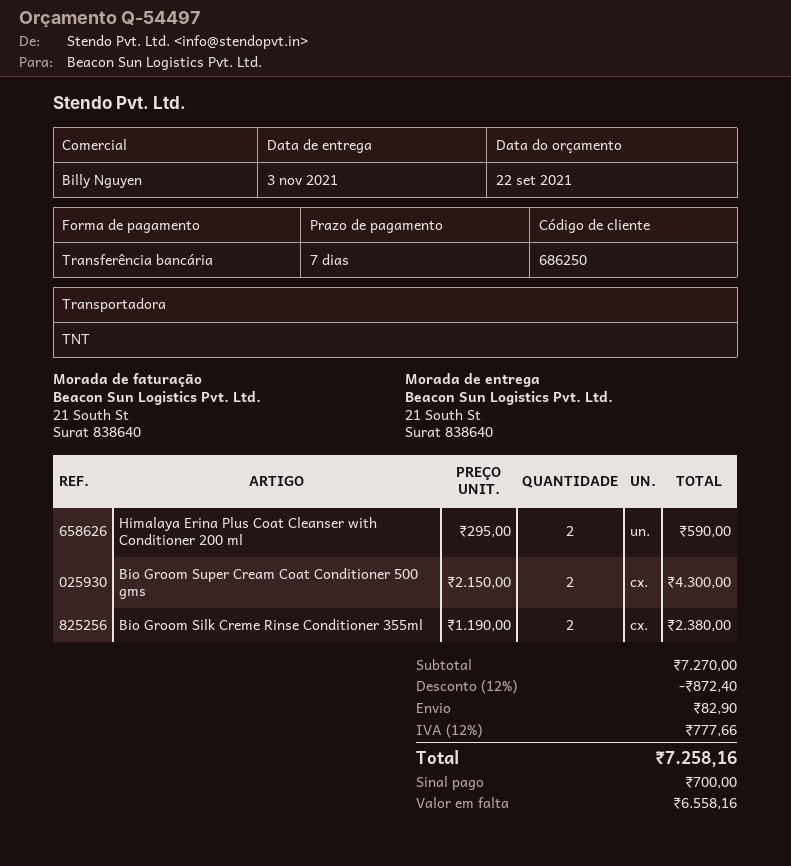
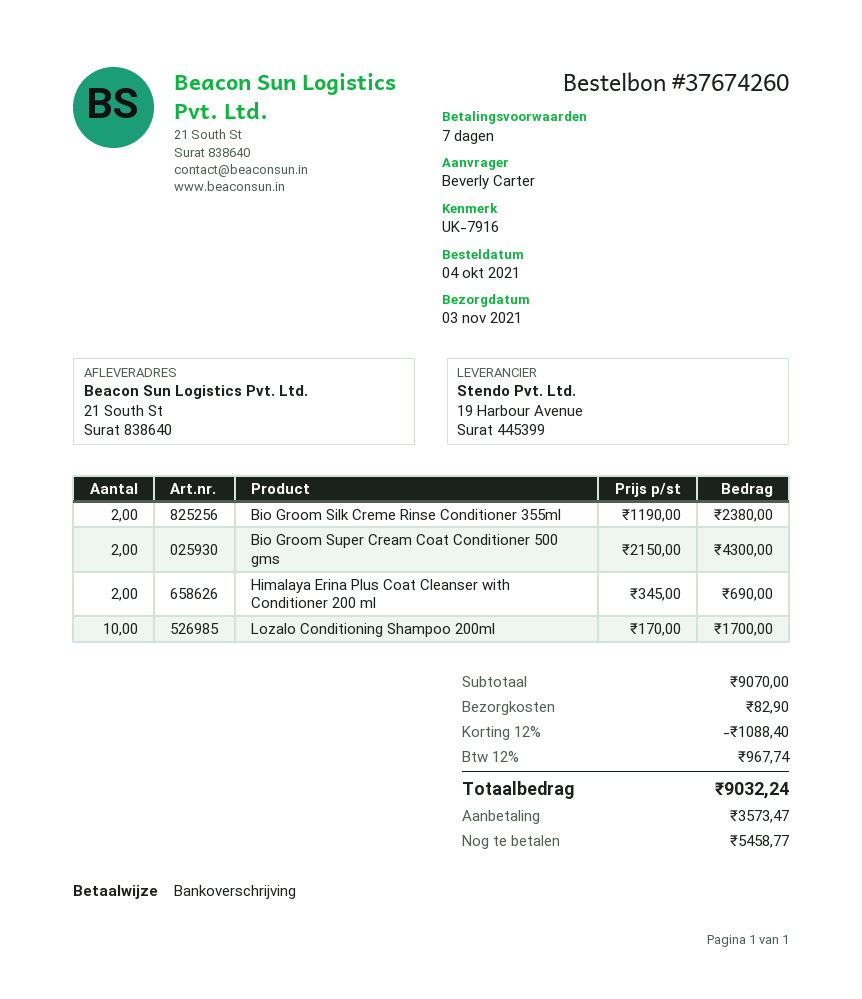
Himalaya Erina Plus Coat Cleanser with Conditioner 200 ml: 2 x 295.00 = 590.00 -> 2 x 345.00 = 690.00
Lozalo Conditioning Shampoo 200ml: none -> 10 x 170.00 = 1700.00
subtotal: 7270.00 -> 9070.00
discount: 12% = 872.40 -> 12% = 1088.40
tax: 12% = 777.66 -> 12% = 967.74
total: 7258.16 -> 9032.24
deposit: 700.00 -> 3573.47
balance: 6558.16 -> 5458.77

